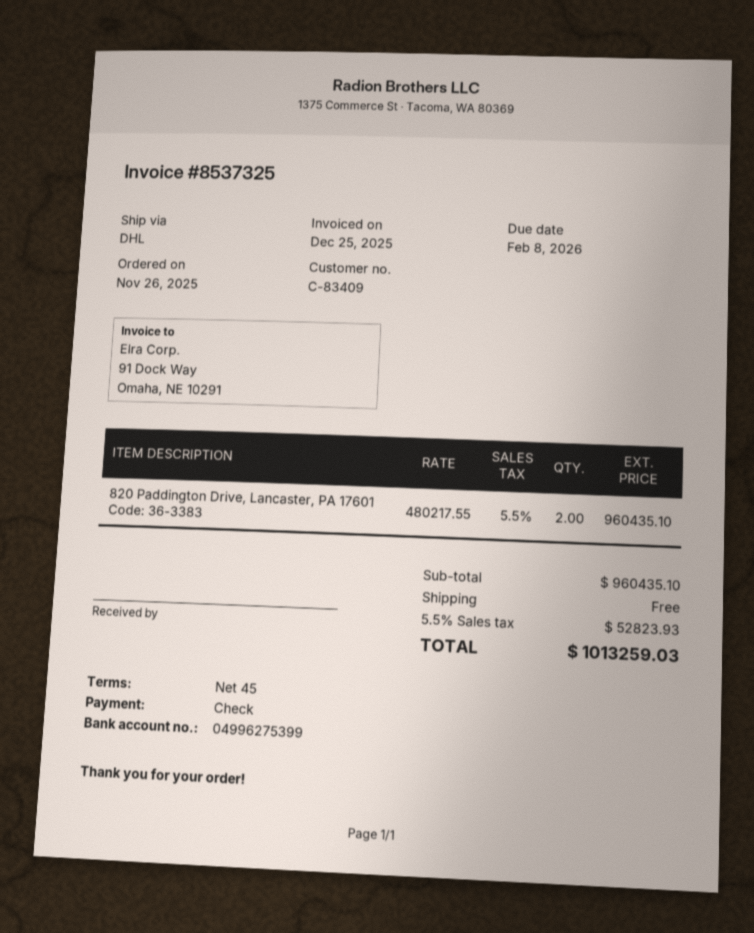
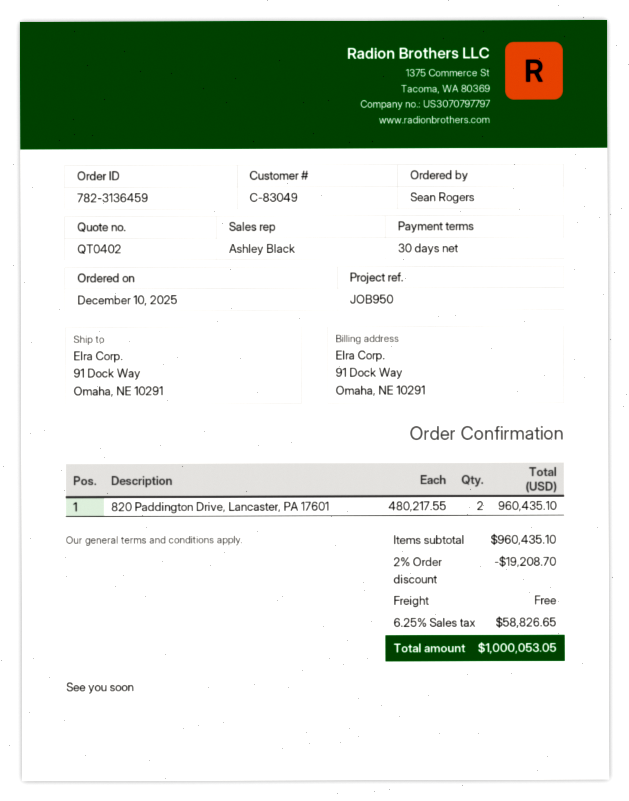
order date: 2025-11-26 -> 2025-12-10
payment terms: 45 days -> 30 days
customer number: C-83409 -> C-83049
discount: none -> 2% = 19208.70
tax: 5.5% = 52823.93 -> 6.25% = 58826.65
total: 1013259.03 -> 1000053.05

